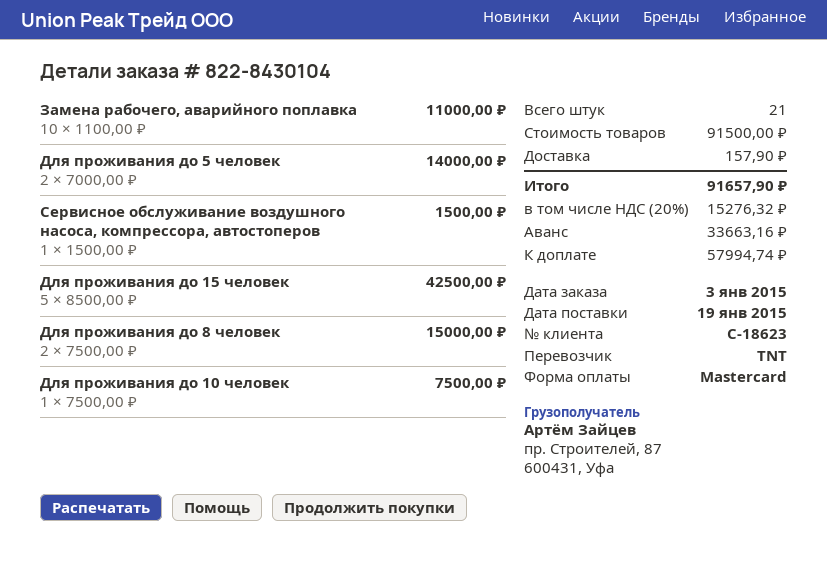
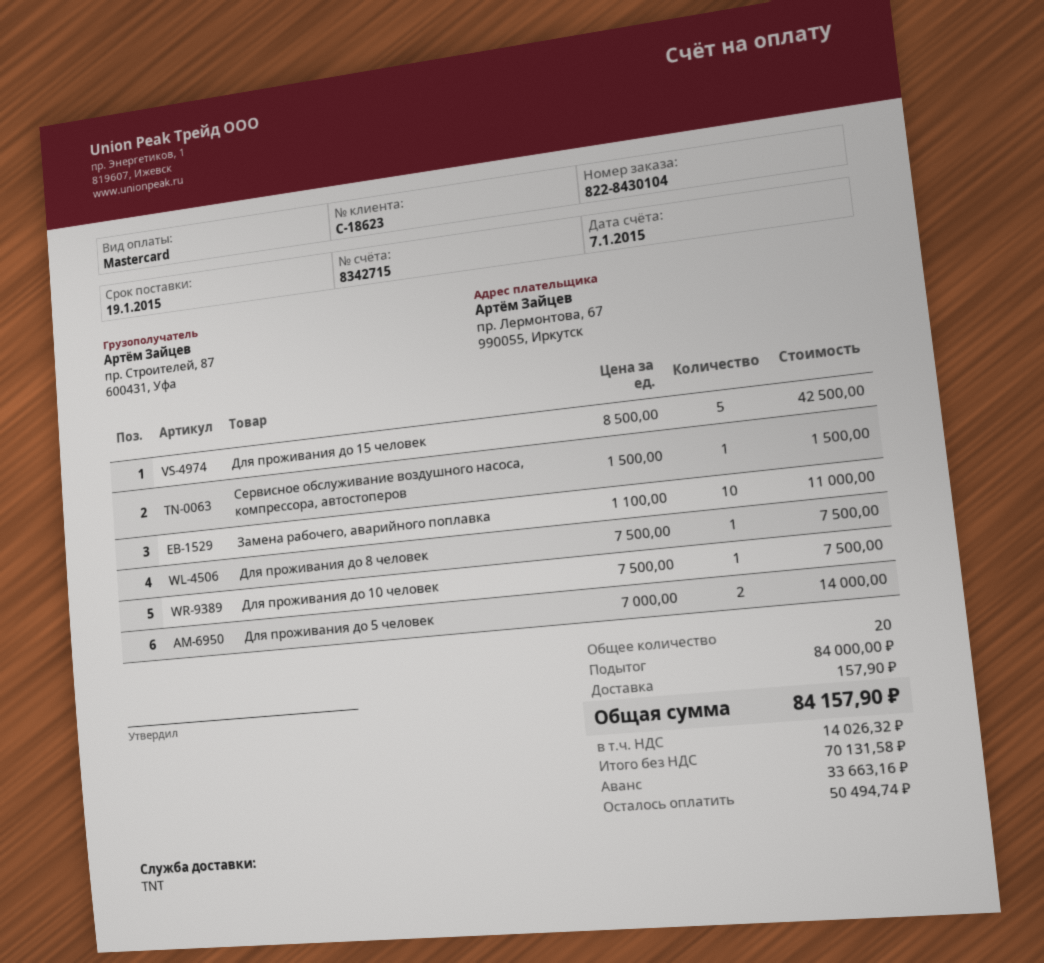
Для проживания до 8 человек: 2 x 7500.00 = 15000.00 -> 1 x 7500.00 = 7500.00
total quantity: 21 -> 20
subtotal: 91500.00 -> 84000.00
tax: 15276.32 -> 14026.32
total: 91657.90 -> 84157.90
balance: 57994.74 -> 50494.74

